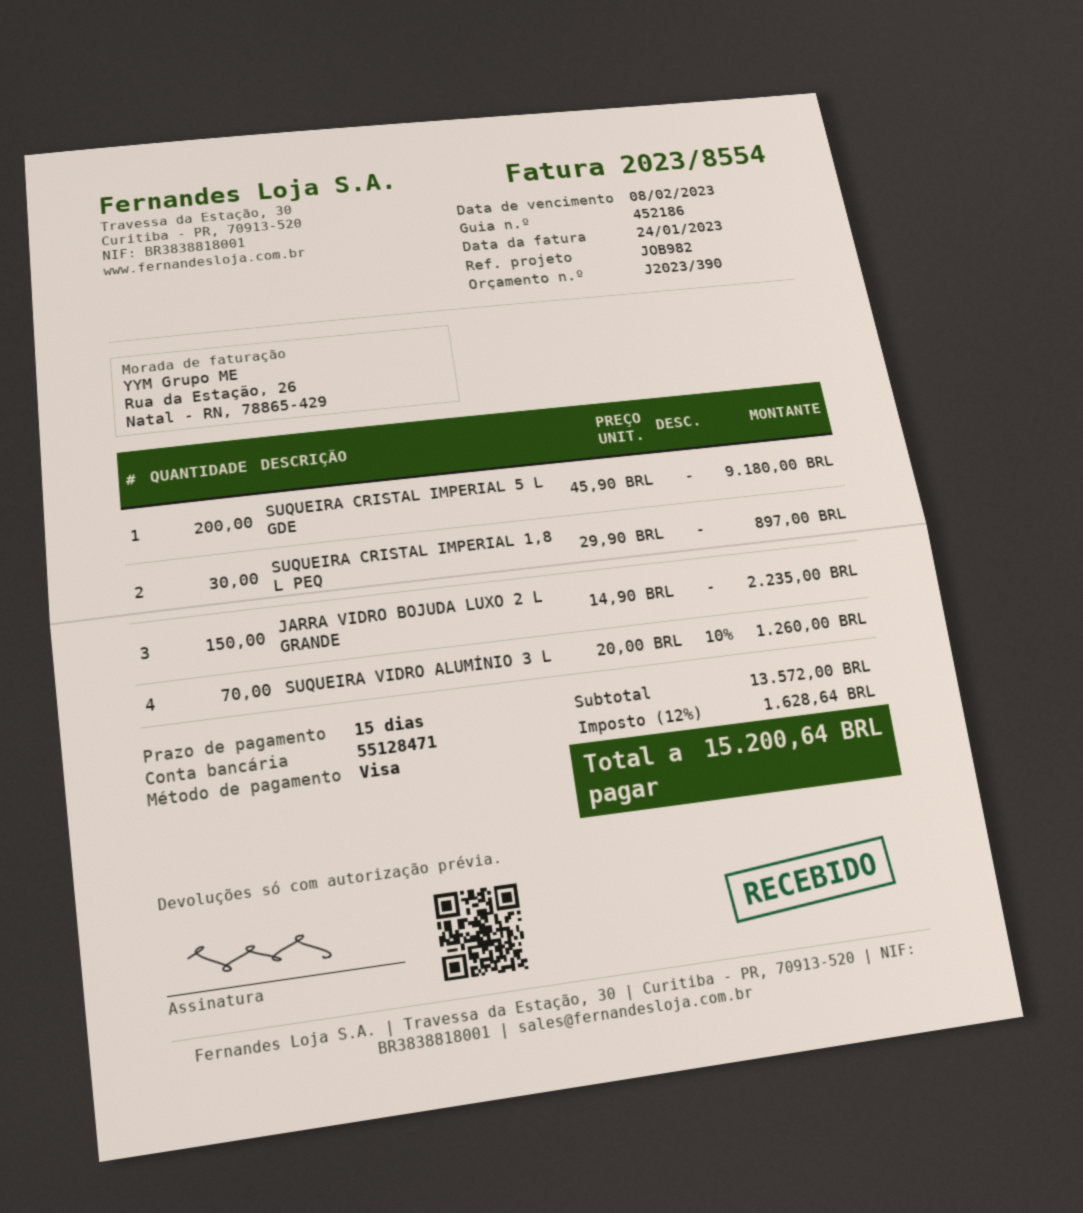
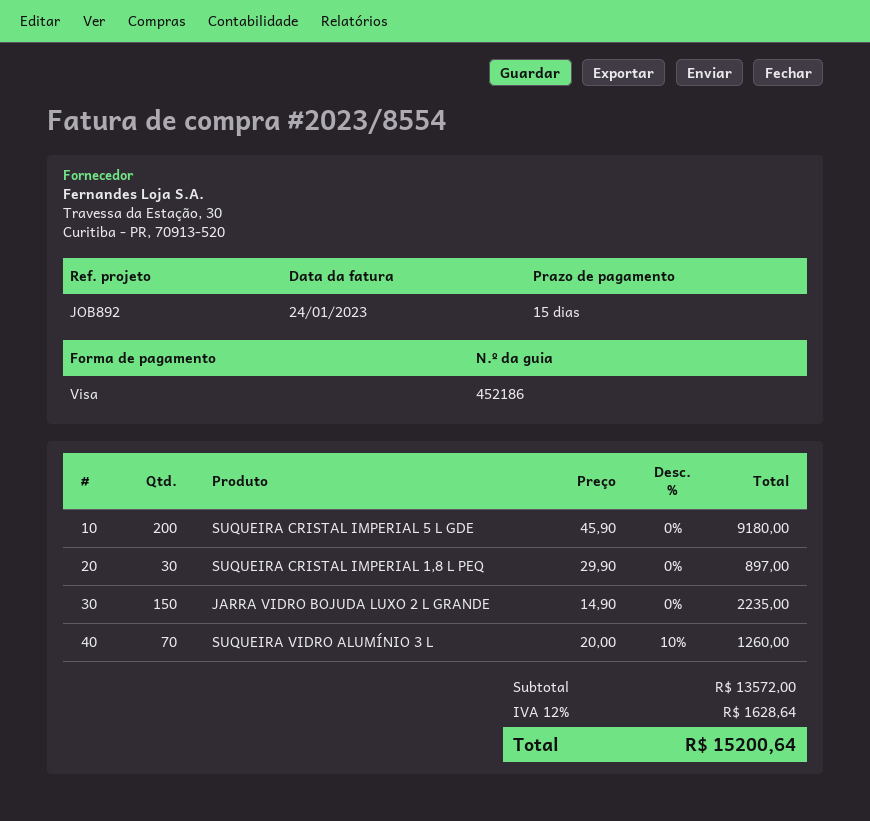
reference: JOB982 -> JOB892

